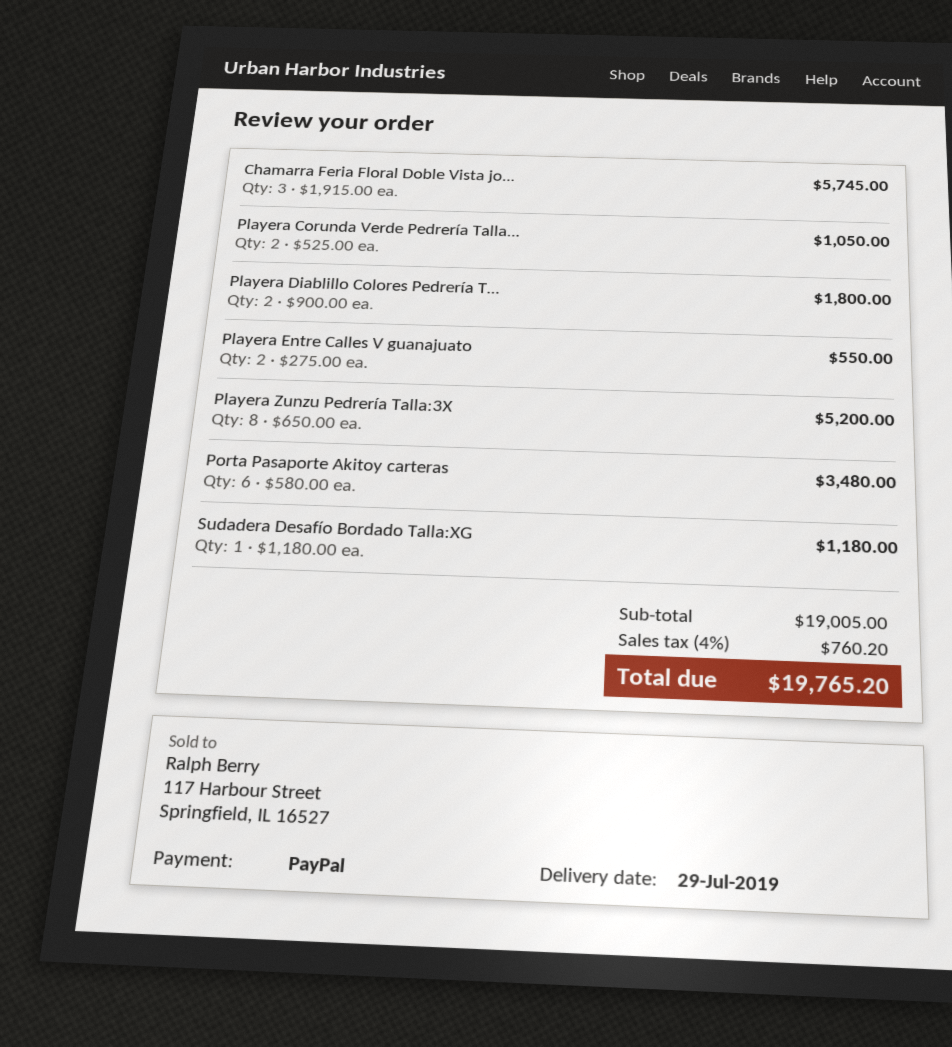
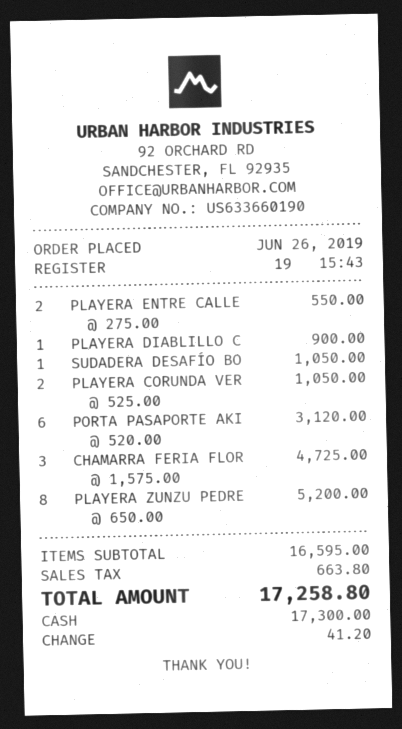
payment method: PayPal -> cash
Chamarra Feria Floral Doble Vista jo...: 3 x 1915.00 = 5745.00 -> 3 x 1575.00 = 4725.00
Playera Diablillo Colores Pedrería T...: 2 x 900.00 = 1800.00 -> 1 x 900.00 = 900.00
Porta Pasaporte Akitoy carteras: 6 x 580.00 = 3480.00 -> 6 x 520.00 = 3120.00
Sudadera Desafío Bordado Talla:XG: 1 x 1180.00 = 1180.00 -> 1 x 1050.00 = 1050.00
subtotal: 19005.00 -> 16595.00
tax: 760.20 -> 663.80
total: 19765.20 -> 17258.80

